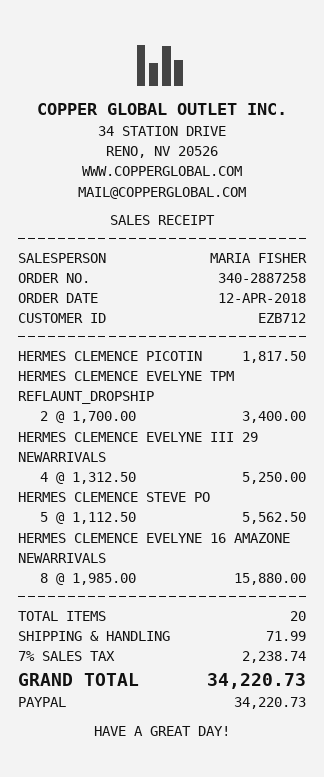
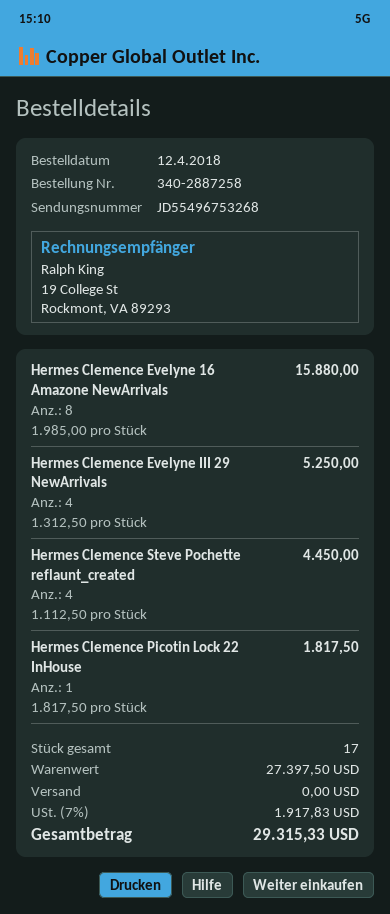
HERMES CLEMENCE EVELYNE TPM REFLAUNT_DROPSHIP: 2 x 1700.00 = 3400.00 -> none
HERMES CLEMENCE STEVE PO: 5 x 1112.50 = 5562.50 -> 4 x 1112.50 = 4450.00
total quantity: 20 -> 17
shipping: 71.99 -> 0.00
tax: 7% = 2238.74 -> 7% = 1917.83
total: 34220.73 -> 29315.33

